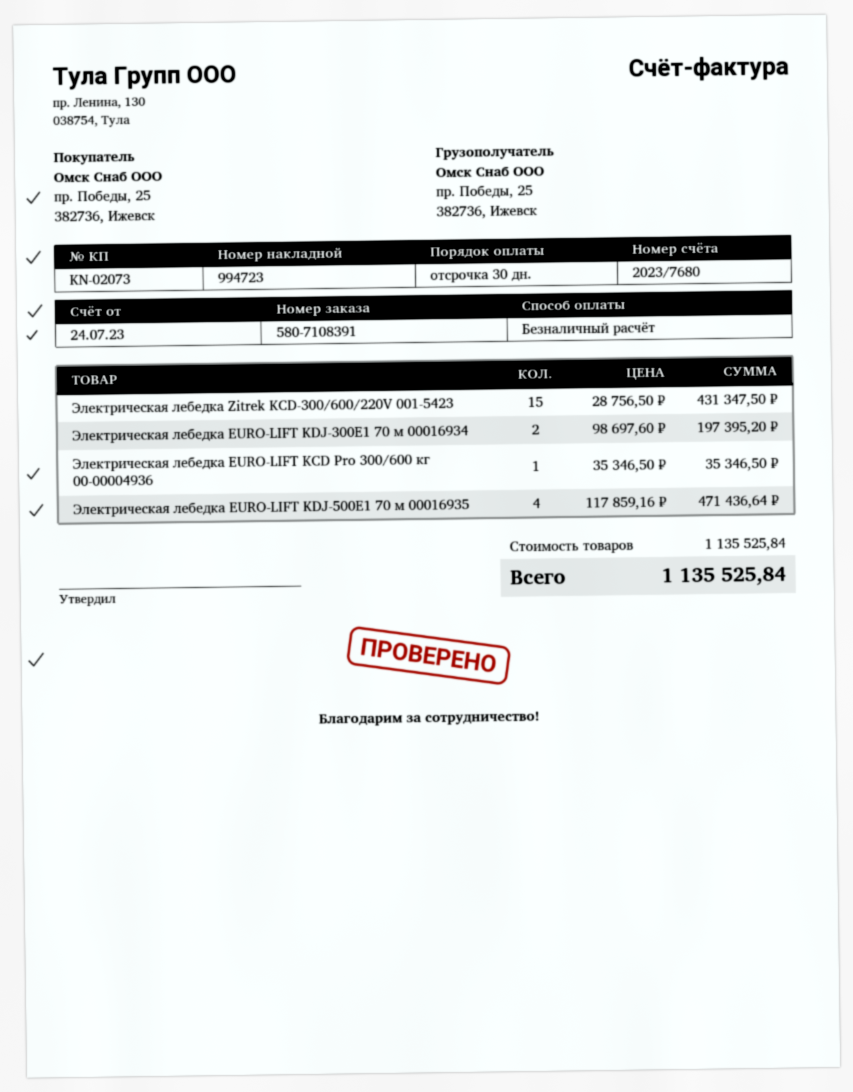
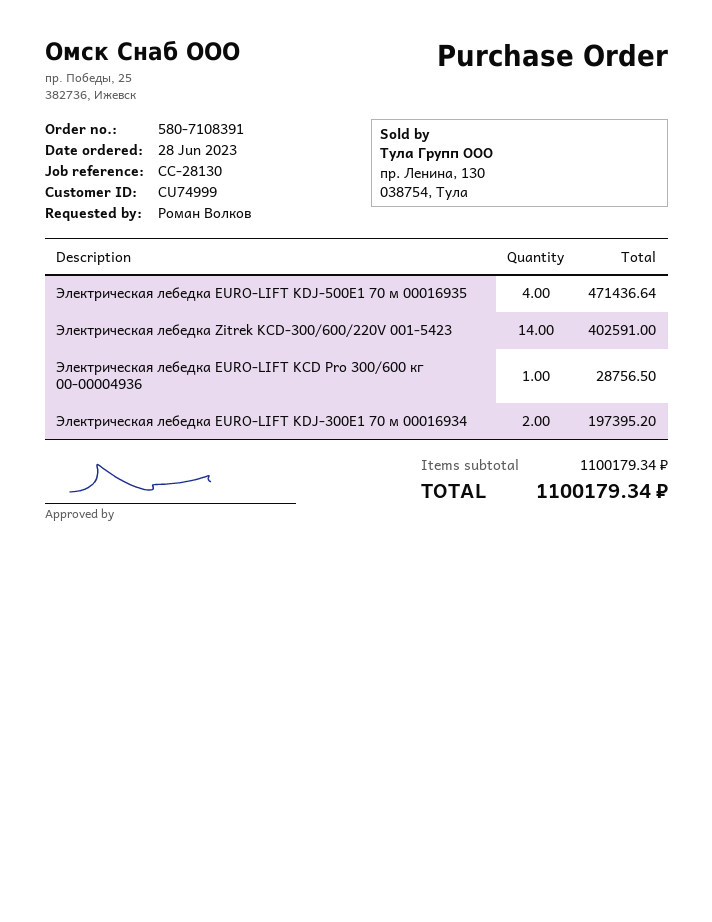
Электрическая лебедка Zitrek KCD-300/600/220V 001-5423: 15 for 431347.50 -> 14 for 402591.00
Электрическая лебедка EURO-LIFT KCD Pro 300/600 кг 00-00004936: 1 for 35346.50 -> 1 for 28756.50
subtotal: 1135525.84 -> 1100179.34
total: 1135525.84 -> 1100179.34

